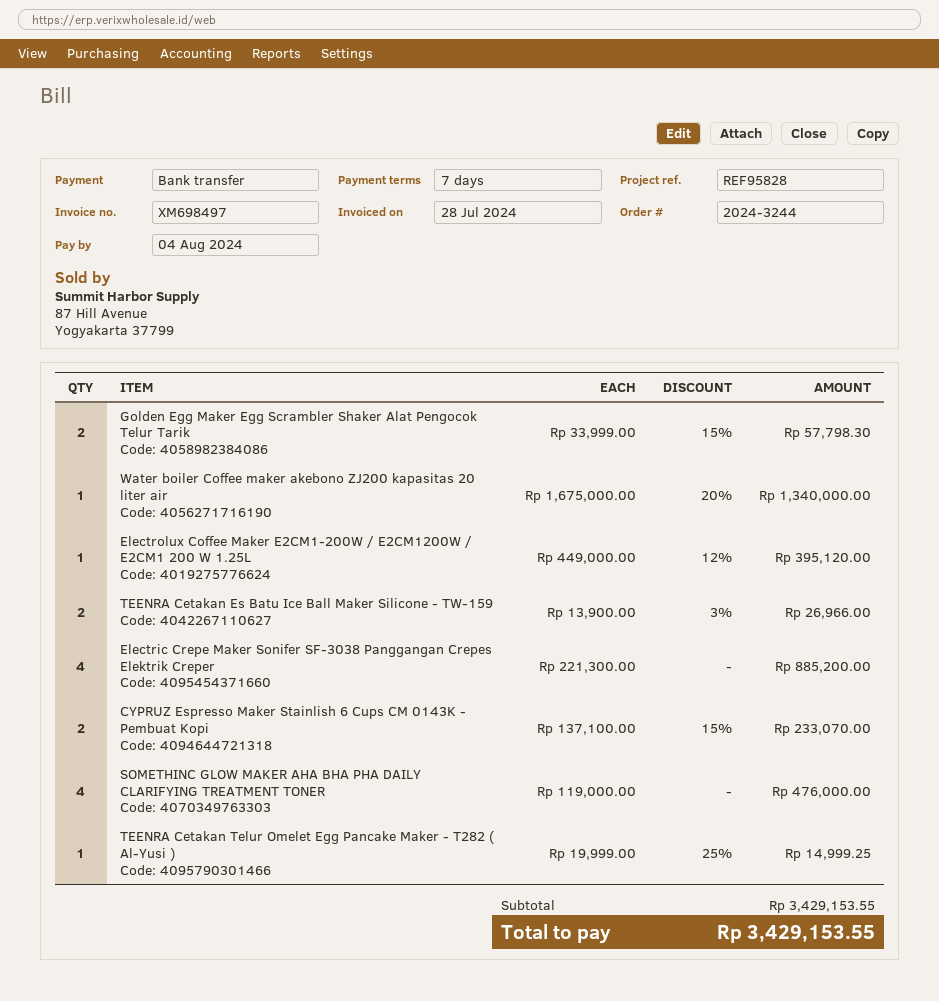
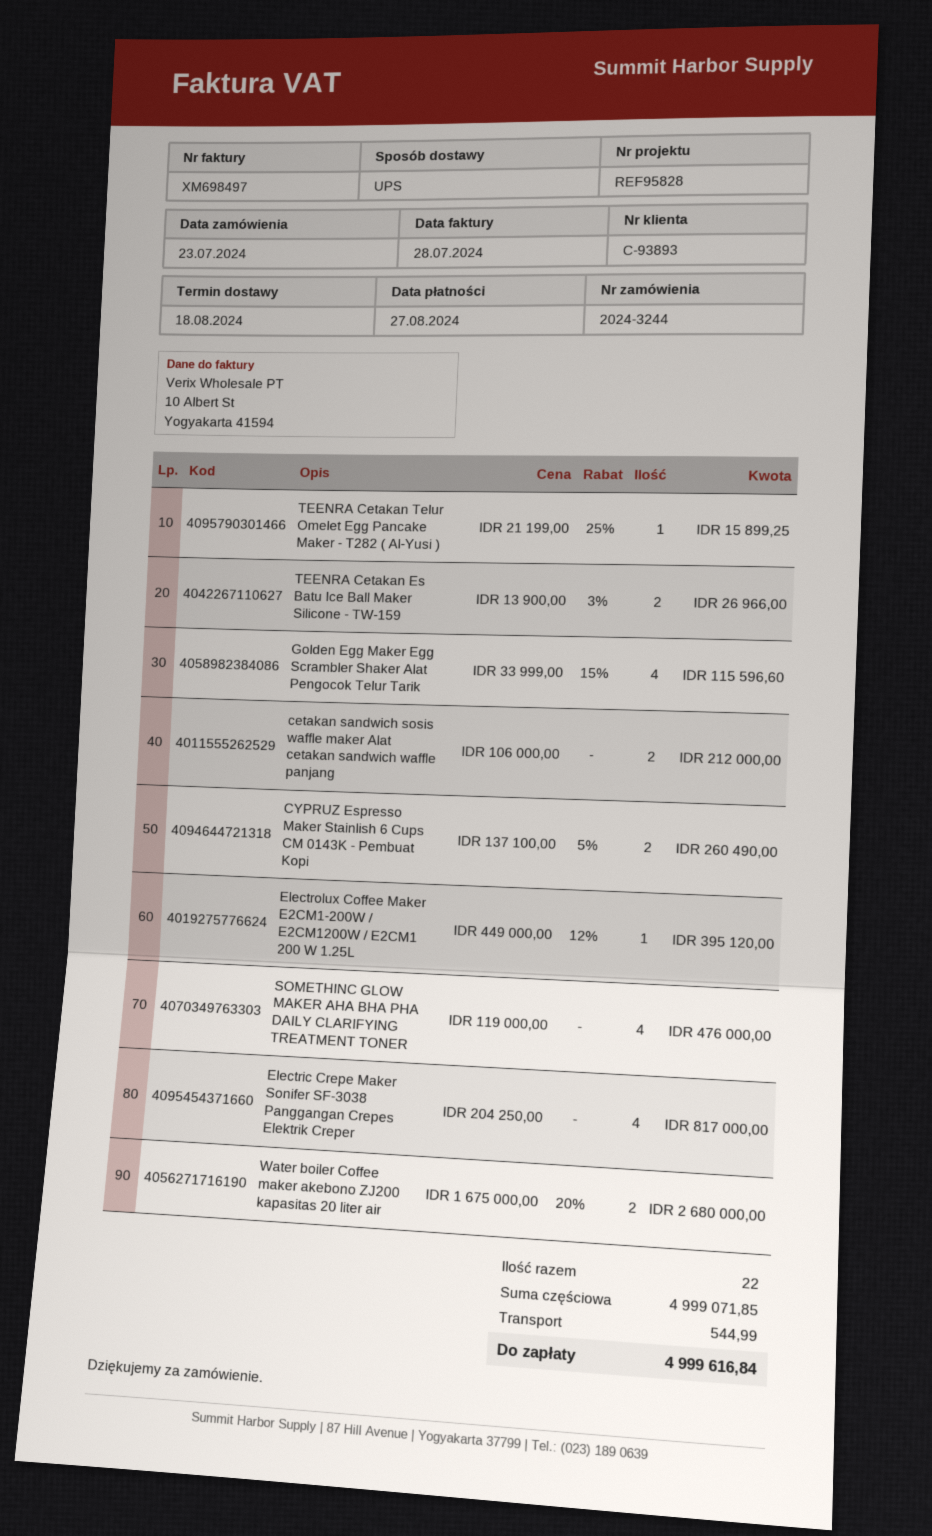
due date: 2024-08-04 -> 2024-08-27
Golden Egg Maker Egg Scrambler Shaker Alat Pengocok Telur Tarik: 2 x 33999.00 - 15% = 57798.30 -> 4 x 33999.00 - 15% = 115596.60
Water boiler Coffee maker akebono ZJ200 kapasitas 20 liter air: 1 x 1675000.00 - 20% = 1340000.00 -> 2 x 1675000.00 - 20% = 2680000.00
Electric Crepe Maker Sonifer SF-3038 Panggangan Crepes Elektrik Creper: 4 x 221300.00 = 885200.00 -> 4 x 204250.00 = 817000.00
CYPRUZ Espresso Maker Stainlish 6 Cups CM 0143K - Pembuat Kopi: 2 x 137100.00 - 15% = 233070.00 -> 2 x 137100.00 - 5% = 260490.00
TEENRA Cetakan Telur Omelet Egg Pancake Maker - T282 ( Al-Yusi ): 1 x 19999.00 - 25% = 14999.25 -> 1 x 21199.00 - 25% = 15899.25
cetakan sandwich sosis waffle maker Alat cetakan sandwich waffle panjang: none -> 2 x 106000.00 = 212000.00
subtotal: 3429153.55 -> 4999071.85
shipping: none -> 544.99
total: 3429153.55 -> 4999616.84

